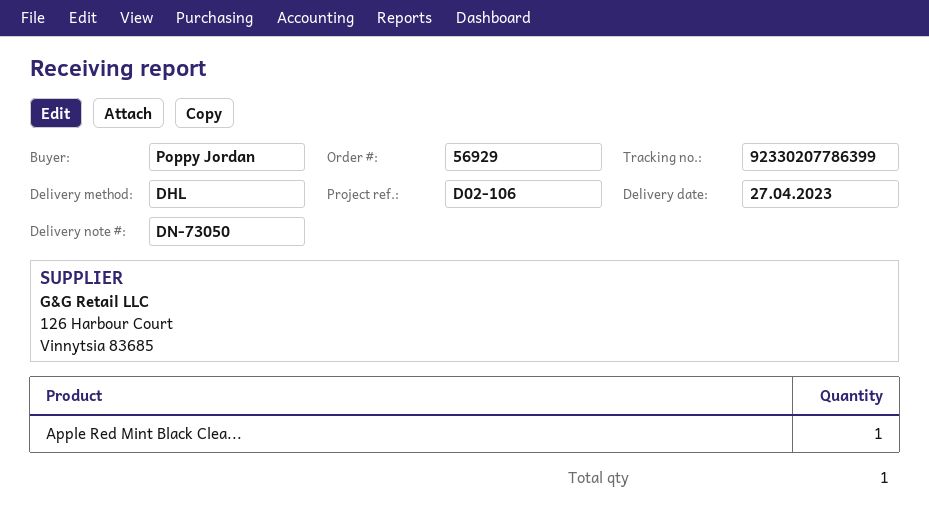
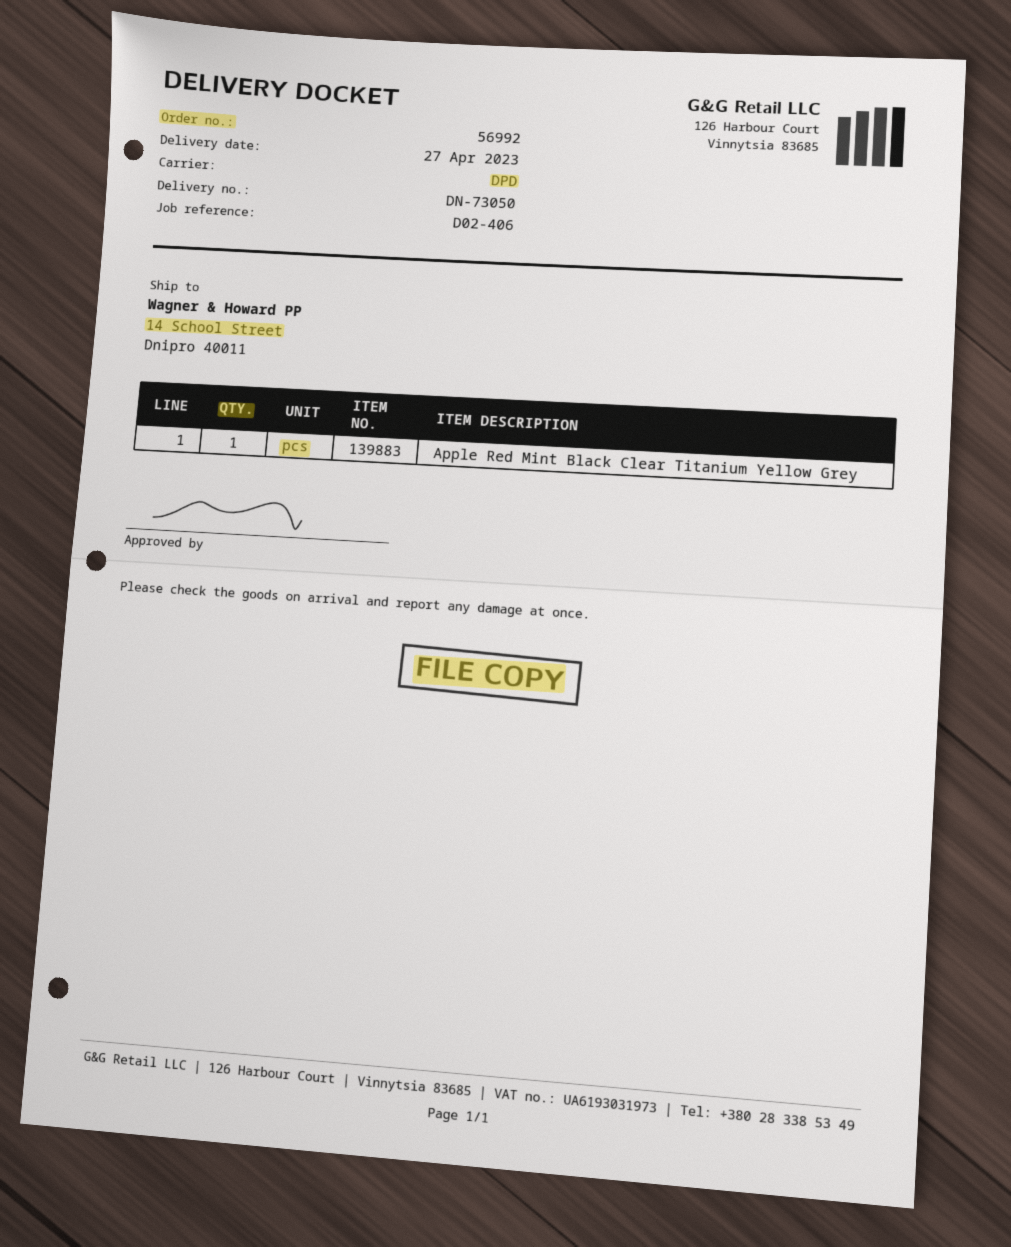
order number: 56929 -> 56992
reference: D02-106 -> D02-406
shipping method: DHL -> DPD

